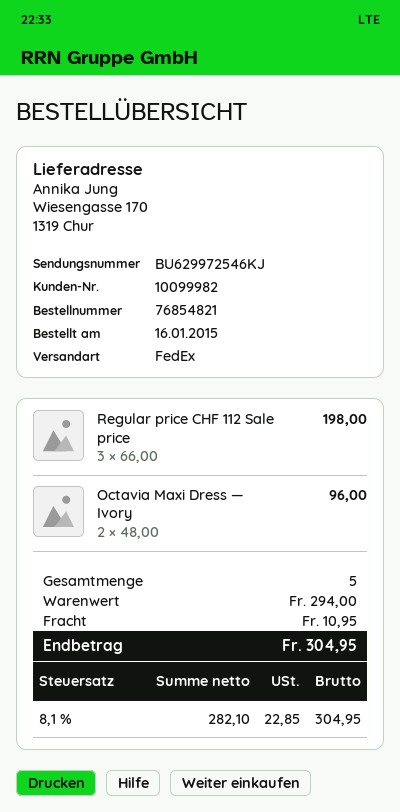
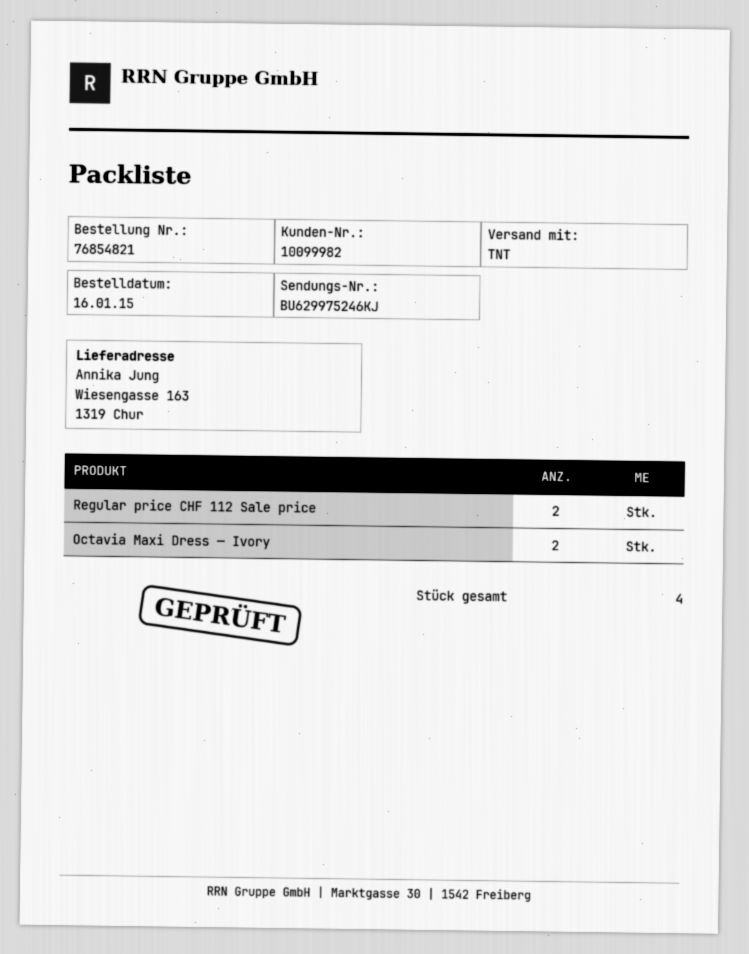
shipping method: FedEx -> TNT
tracking number: BU629972546KJ -> BU629975246KJ
ship to: Wiesengasse 170, 1319 Chur -> Wiesengasse 163, 1319 Chur
Regular price CHF 112 Sale price: 3 -> 2
total quantity: 5 -> 4

